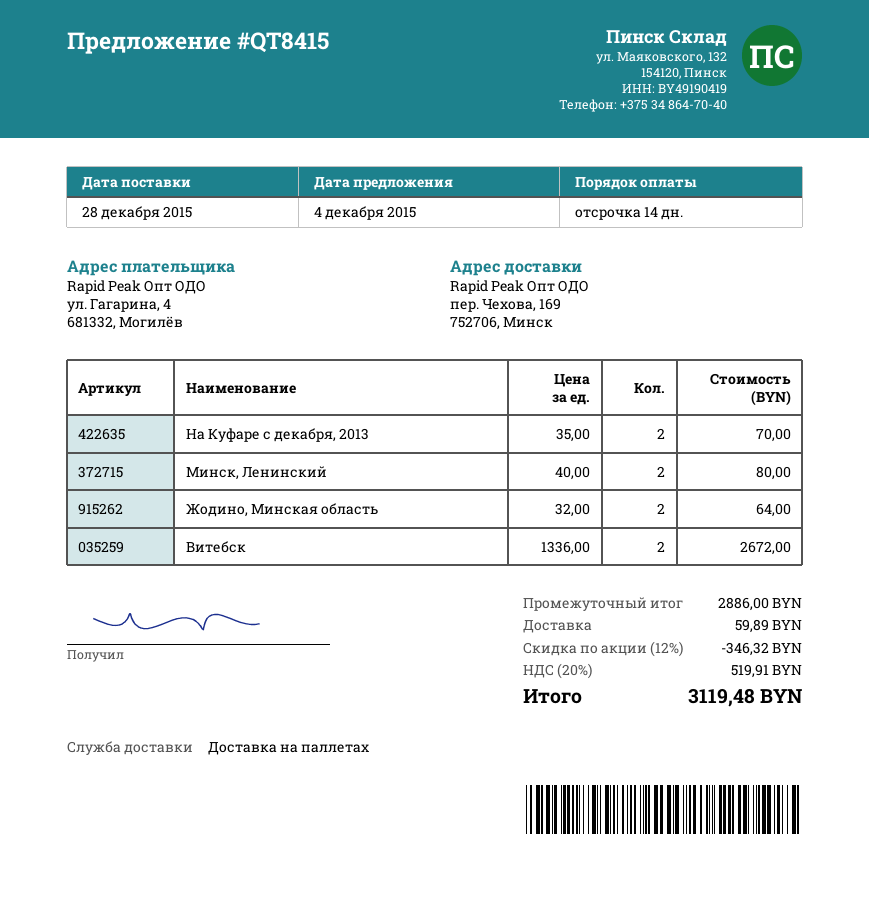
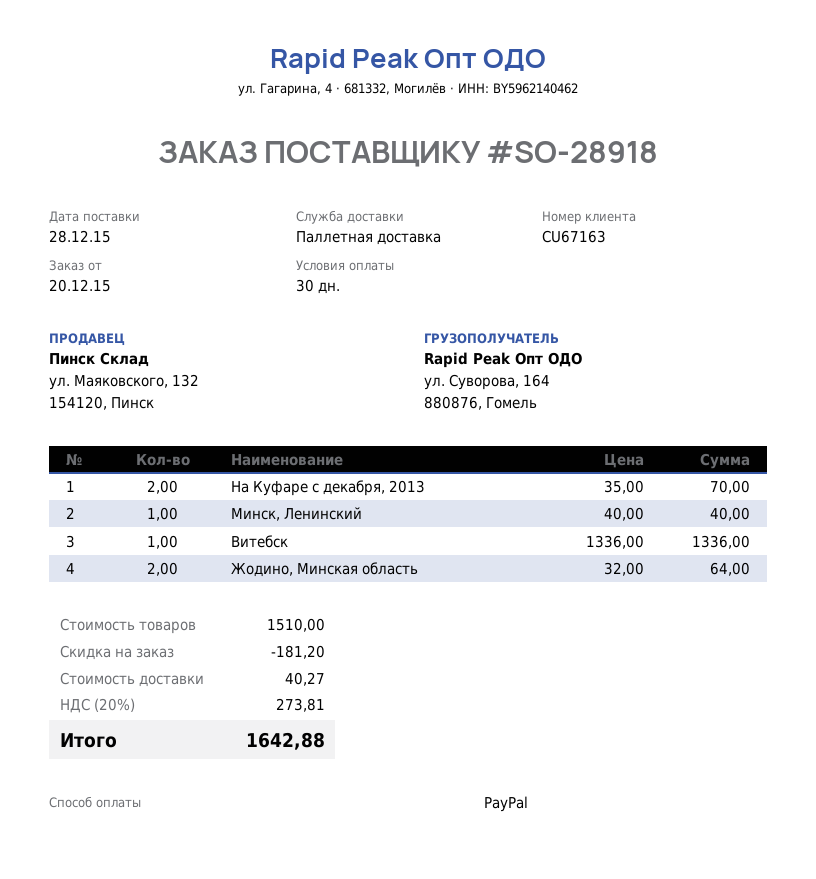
payment terms: 14 days -> 30 days
ship to: пер. Чехова, 169, 752706, Минск -> ул. Суворова, 164, 880876, Гомель
Минск, Ленинский: 2 x 40.00 = 80.00 -> 1 x 40.00 = 40.00
Витебск: 2 x 1336.00 = 2672.00 -> 1 x 1336.00 = 1336.00
subtotal: 2886.00 -> 1510.00
discount: 346.32 -> 181.20
shipping: 59.89 -> 40.27
tax: 20% = 519.91 -> 20% = 273.81
total: 3119.48 -> 1642.88

